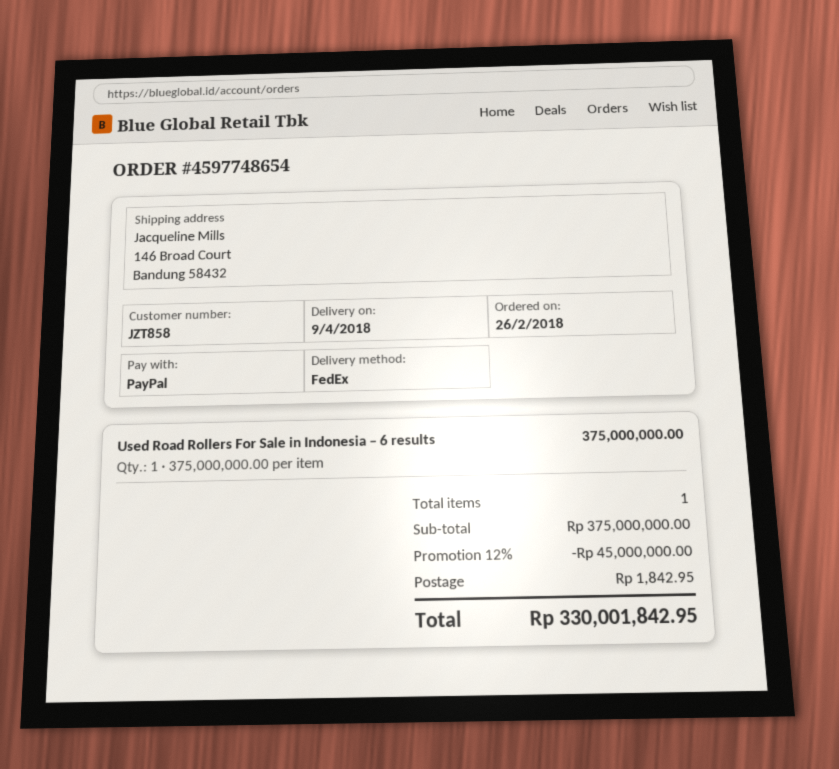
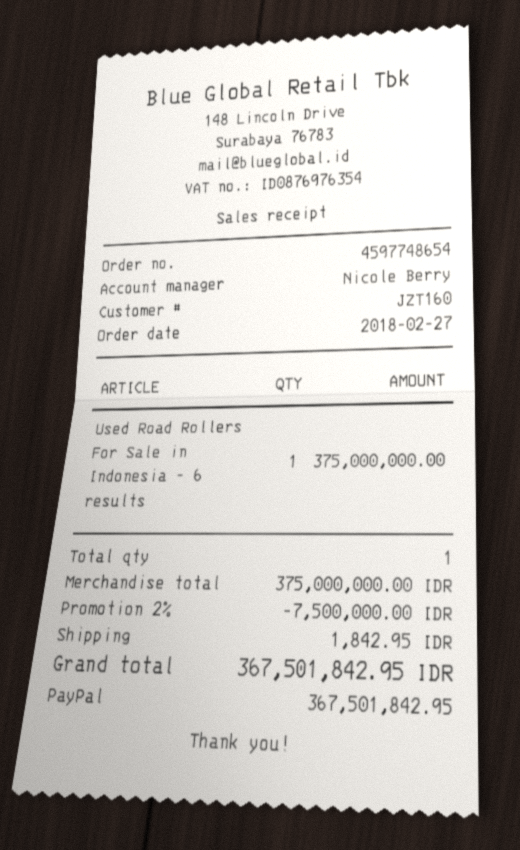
order date: 2018-02-26 -> 2018-02-27
customer number: JZT858 -> JZT160
discount: 12% = 45000000.00 -> 2% = 7500000.00
total: 330001842.95 -> 367501842.95

